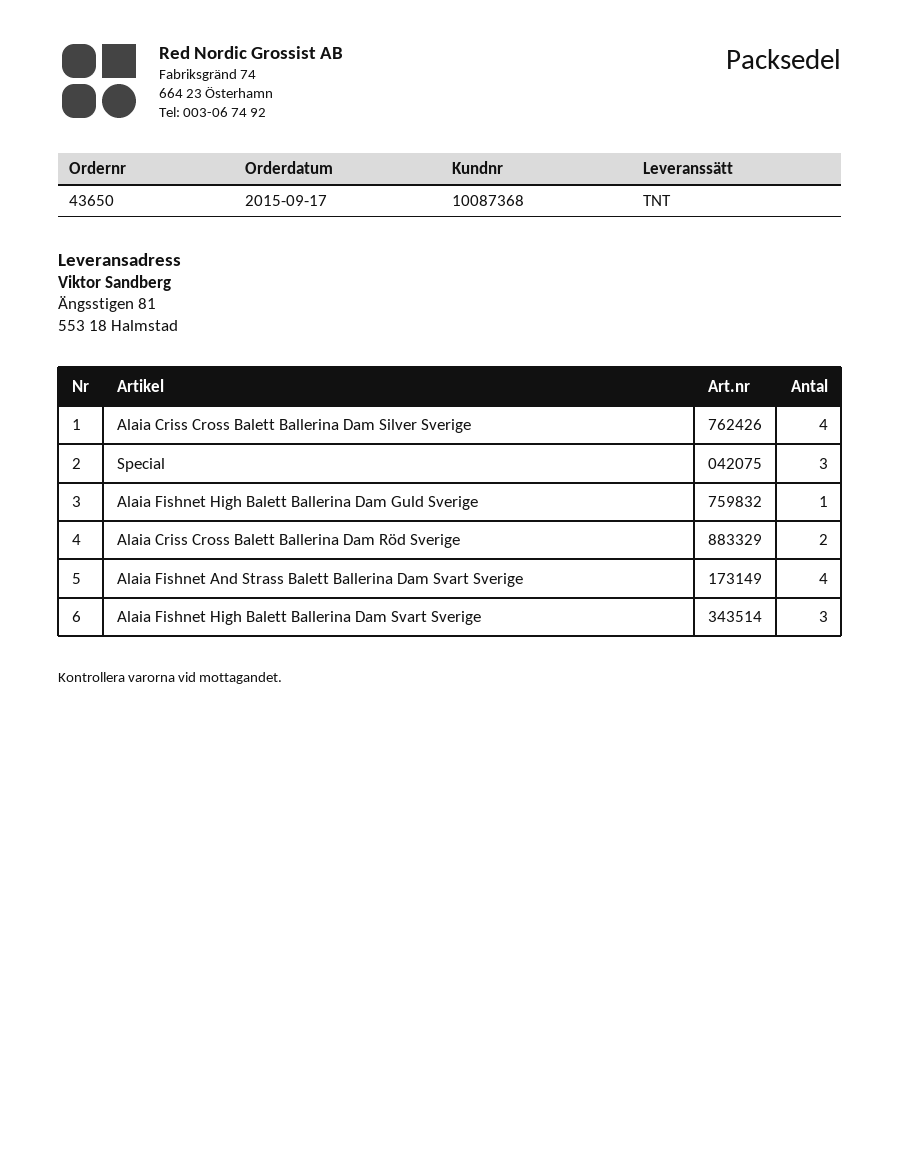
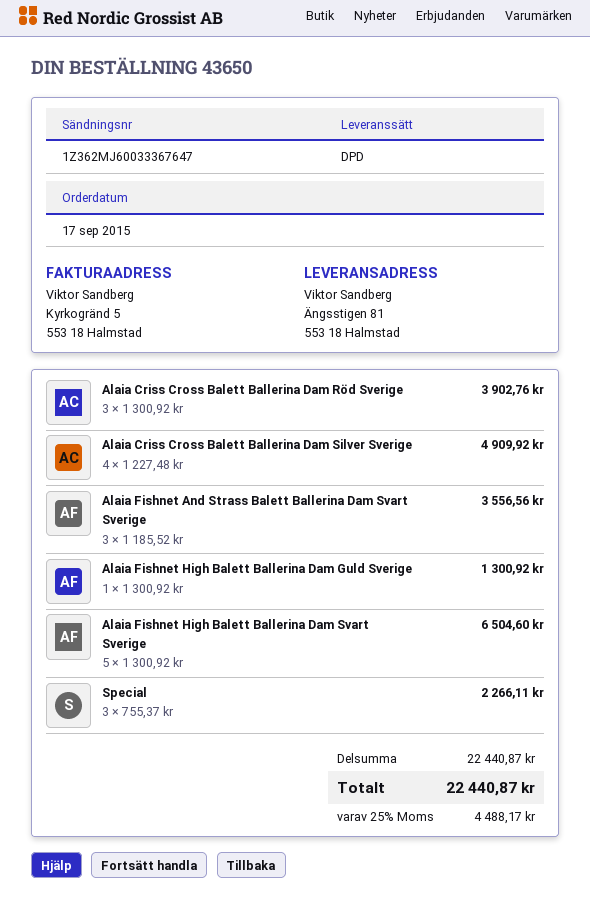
shipping method: TNT -> DPD
Alaia Criss Cross Balett Ballerina Dam Röd Sverige: 2 -> 3
Alaia Fishnet And Strass Balett Ballerina Dam Svart Sverige: 4 -> 3
Alaia Fishnet High Balett Ballerina Dam Svart Sverige: 3 -> 5

